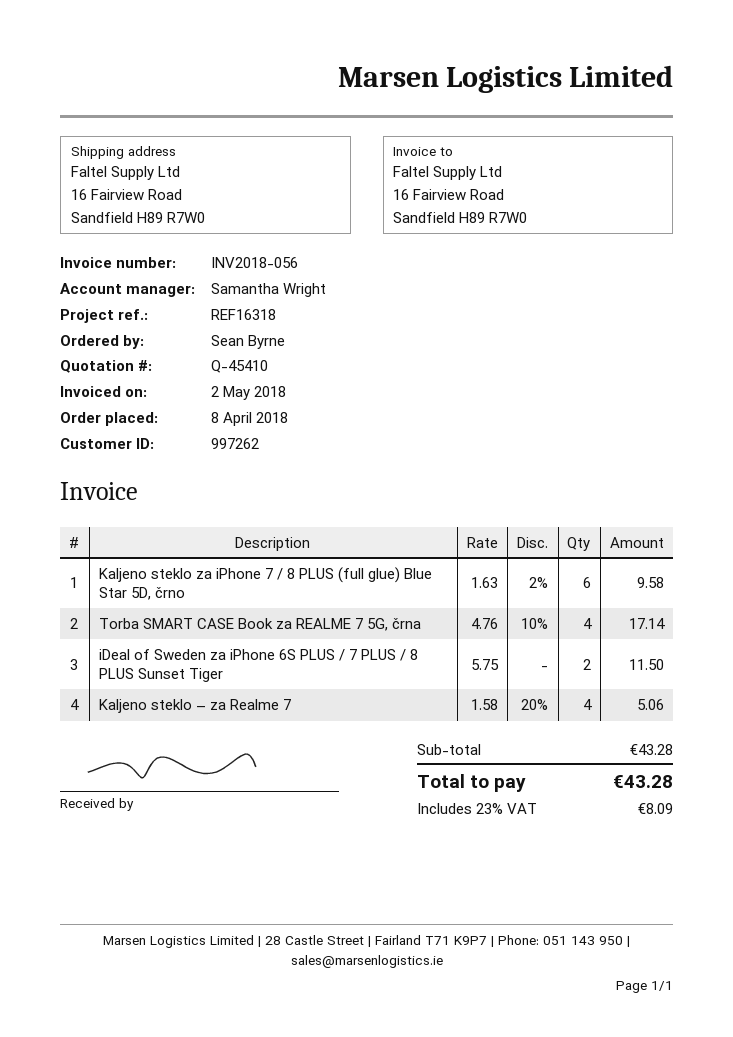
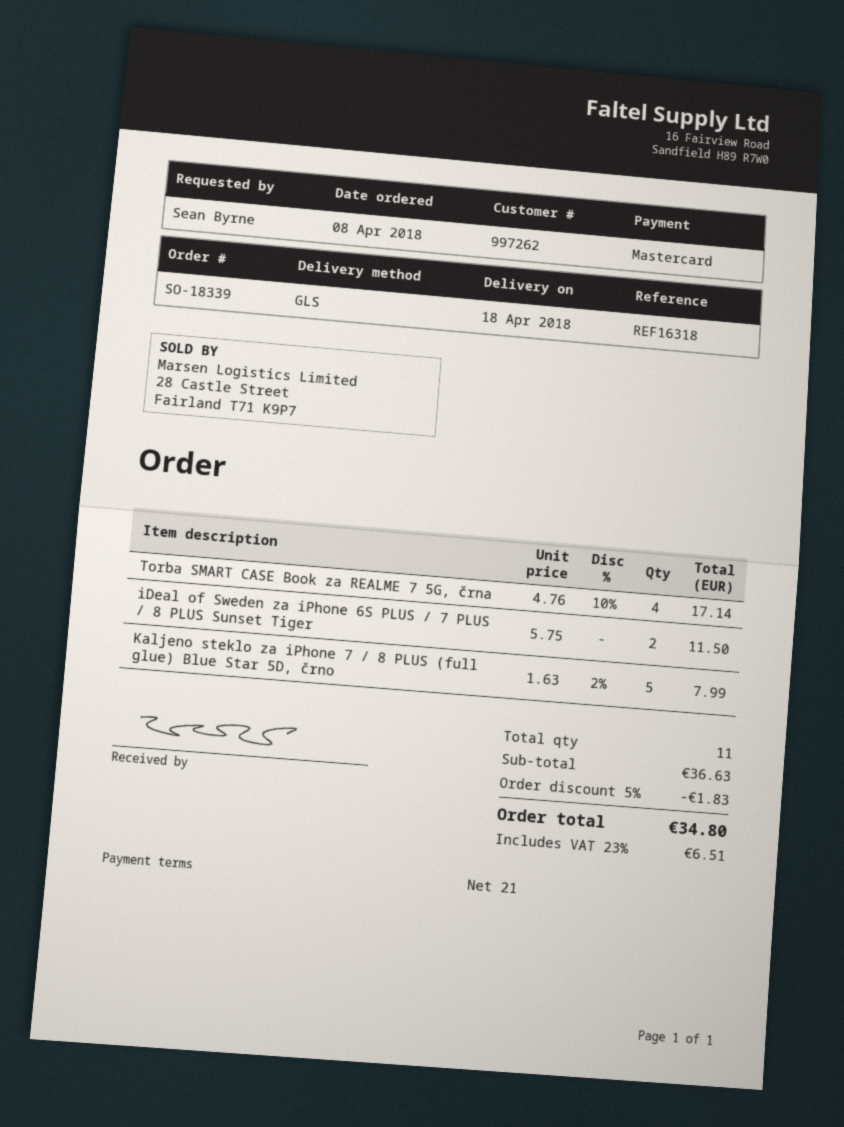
Kaljeno steklo za iPhone 7 / 8 PLUS (full glue) Blue Star 5D, črno: 6 x 1.63 - 2% = 9.58 -> 5 x 1.63 - 2% = 7.99
Kaljeno steklo – za Realme 7: 4 x 1.58 - 20% = 5.06 -> none
subtotal: 43.28 -> 36.63
discount: none -> 5% = 1.83
tax: 23% = 8.09 -> 23% = 6.51
total: 43.28 -> 34.80

